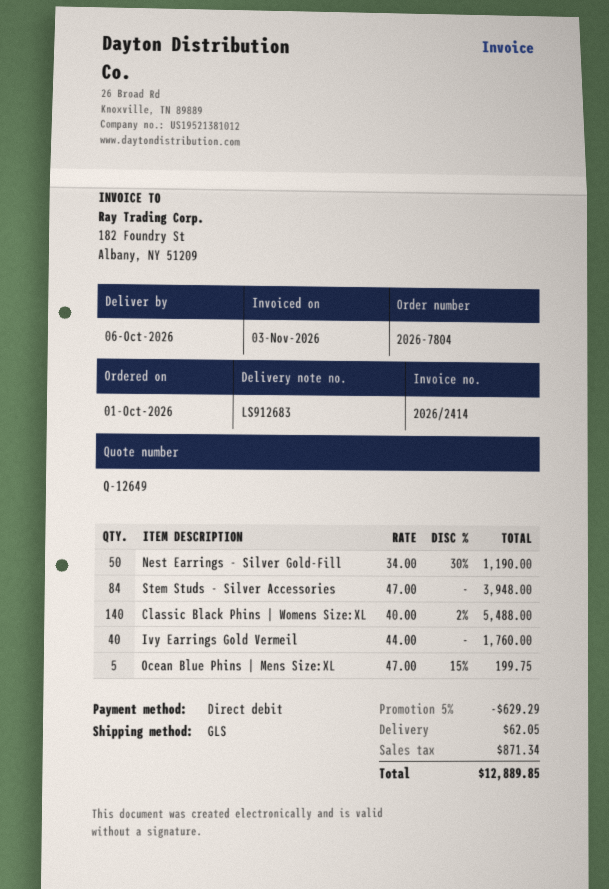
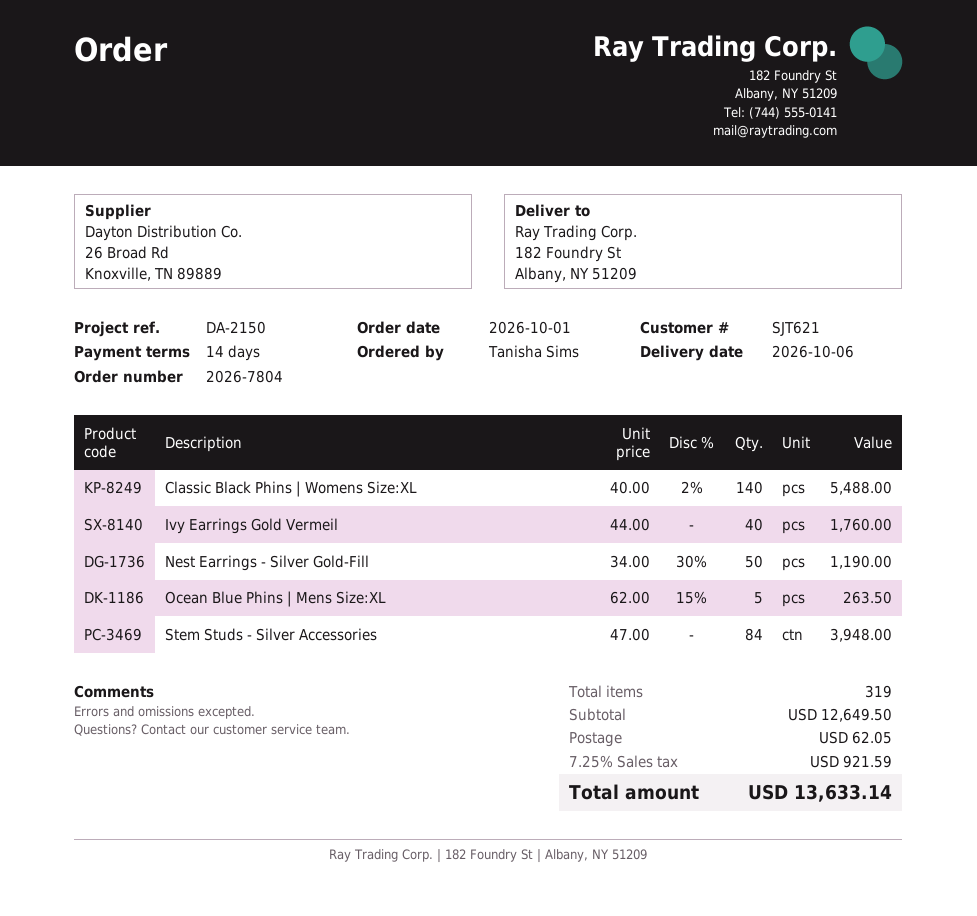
Ocean Blue Phins | Mens Size:XL: 5 x 47.00 - 15% = 199.75 -> 5 x 62.00 - 15% = 263.50
discount: 5% = 629.29 -> none
tax: 871.34 -> 921.59
total: 12889.85 -> 13633.14

